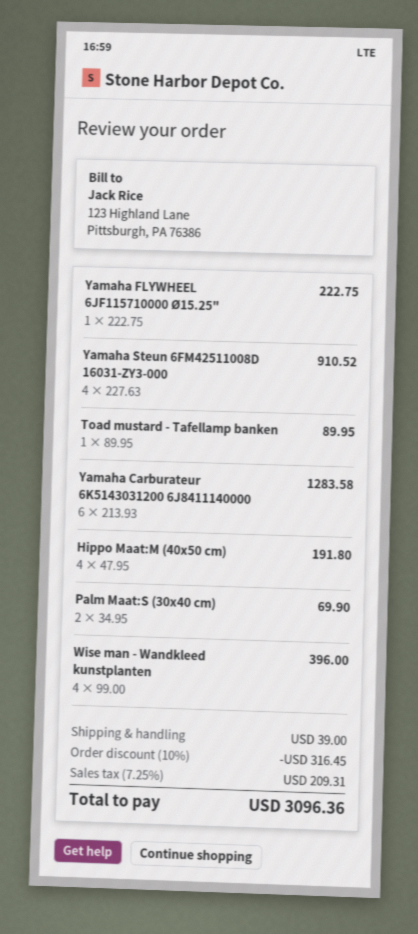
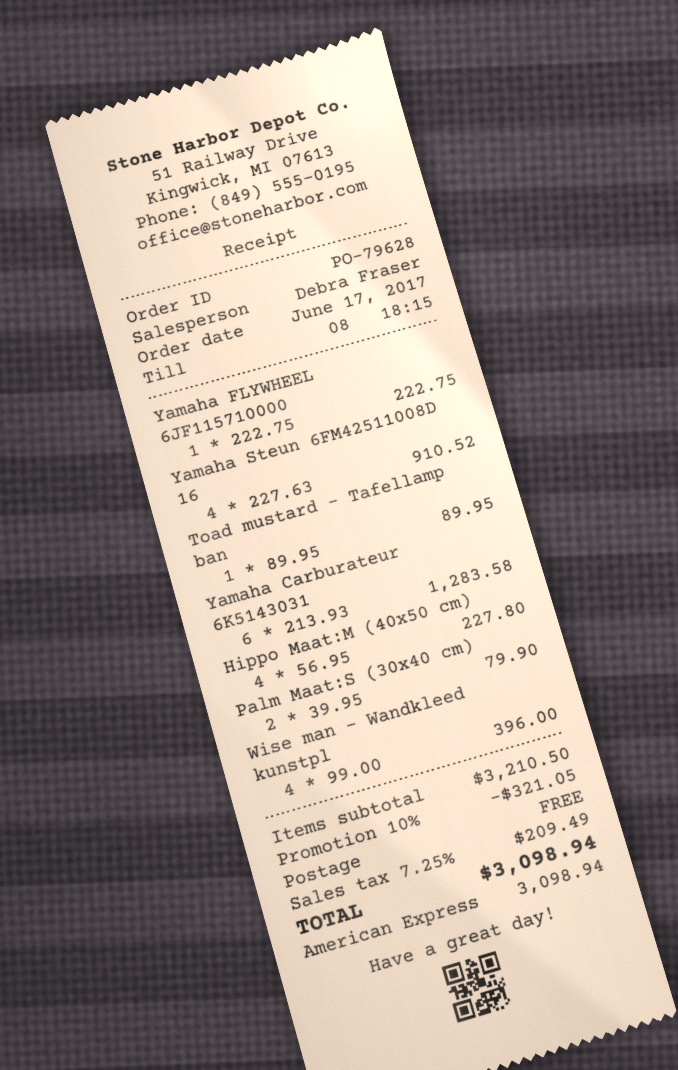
Hippo Maat:M (40x50 cm): 4 x 47.95 = 191.80 -> 4 x 56.95 = 227.80
Palm Maat:S (30x40 cm): 2 x 34.95 = 69.90 -> 2 x 39.95 = 79.90
discount: 10% = 316.45 -> 10% = 321.05
shipping: 39.00 -> 0.00
tax: 7.25% = 209.31 -> 7.25% = 209.49
total: 3096.36 -> 3098.94

